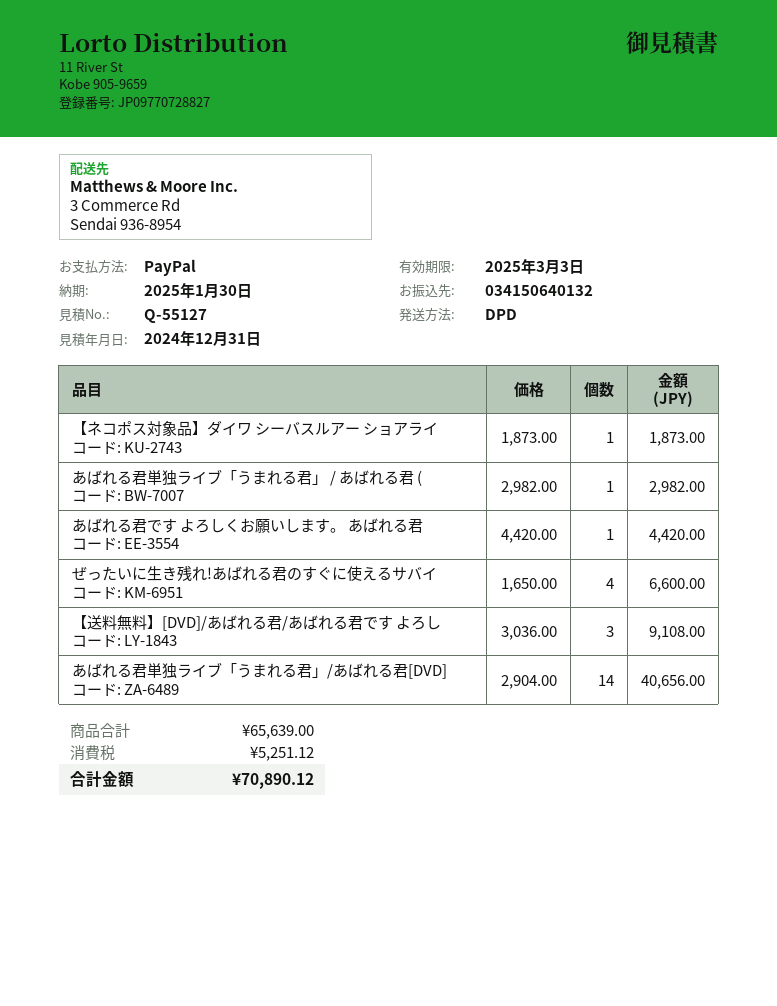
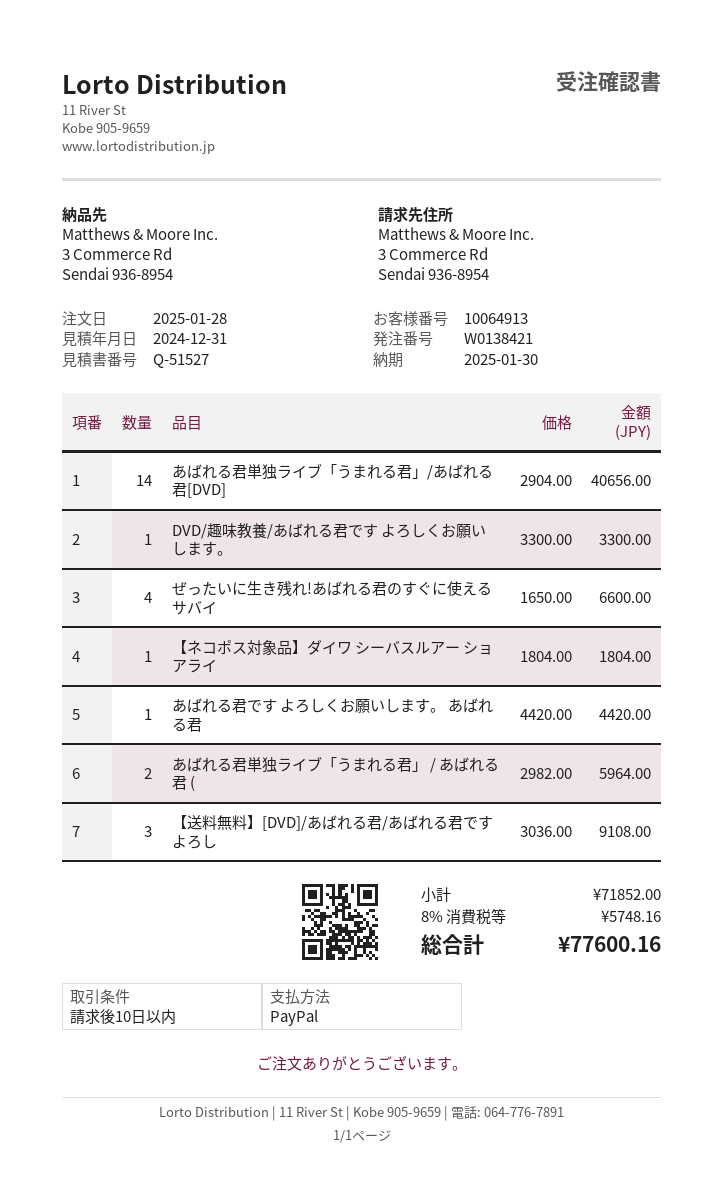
quote number: Q-55127 -> Q-51527
【ネコポス対象品】ダイワ シーバスルアー ショアライ: 1 x 1873.00 = 1873.00 -> 1 x 1804.00 = 1804.00
あばれる君単独ライブ「うまれる君」 / あばれる君 (: 1 x 2982.00 = 2982.00 -> 2 x 2982.00 = 5964.00
DVD/趣味教養/あばれる君です よろしくお願いします。: none -> 1 x 3300.00 = 3300.00
subtotal: 65639.00 -> 71852.00
tax: 5251.12 -> 5748.16
total: 70890.12 -> 77600.16

